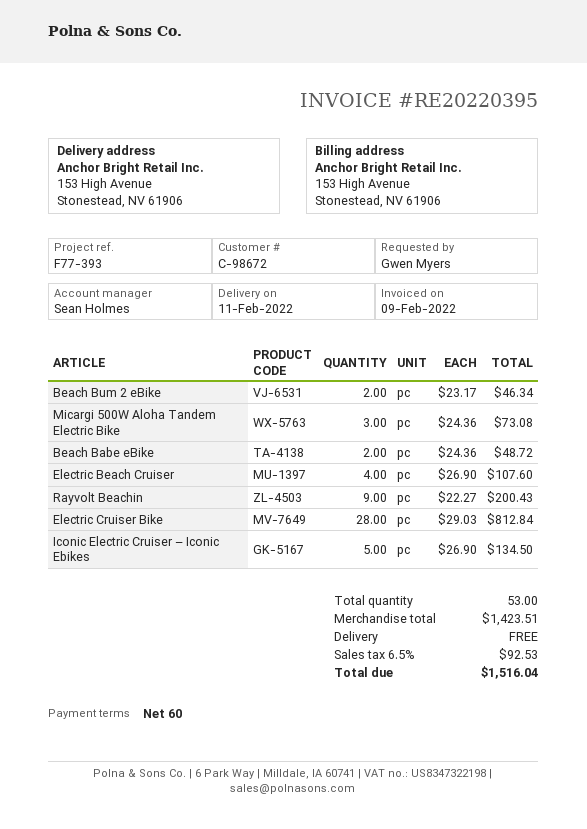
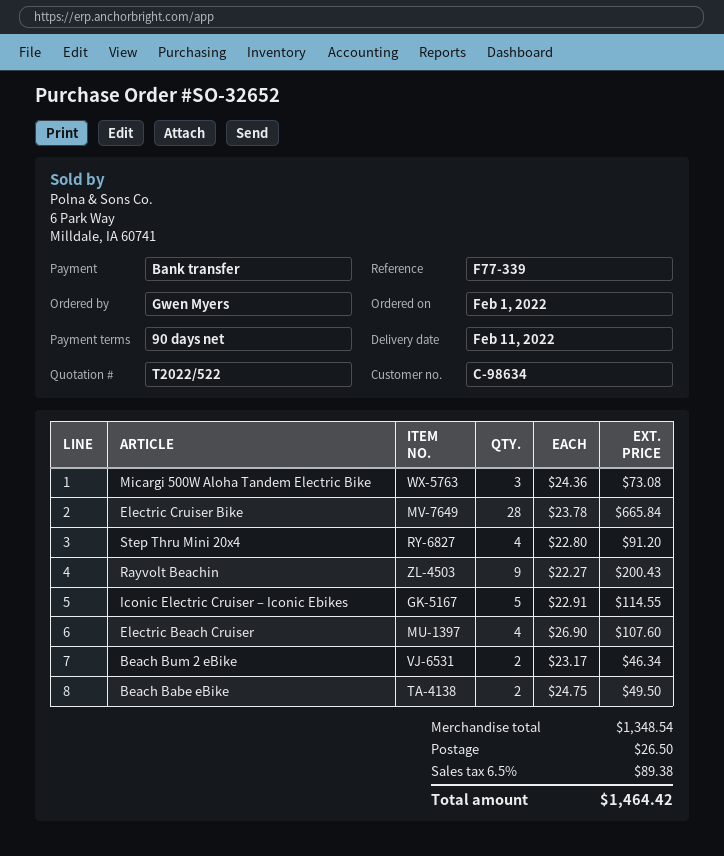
payment terms: 60 days -> 90 days
customer number: C-98672 -> C-98634
reference: F77-393 -> F77-339
Beach Babe eBike: 2 x 24.36 = 48.72 -> 2 x 24.75 = 49.50
Electric Cruiser Bike: 28 x 29.03 = 812.84 -> 28 x 23.78 = 665.84
Iconic Electric Cruiser – Iconic Ebikes: 5 x 26.90 = 134.50 -> 5 x 22.91 = 114.55
Step Thru Mini 20x4: none -> 4 x 22.80 = 91.20
subtotal: 1423.51 -> 1348.54
shipping: 0.00 -> 26.50
tax: 6.5% = 92.53 -> 6.5% = 89.38
total: 1516.04 -> 1464.42

